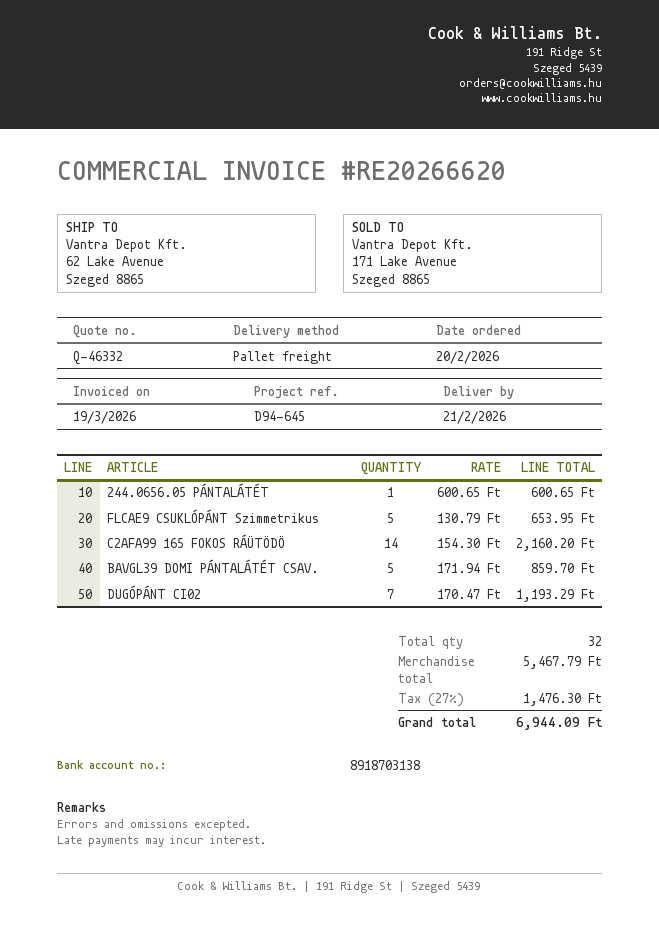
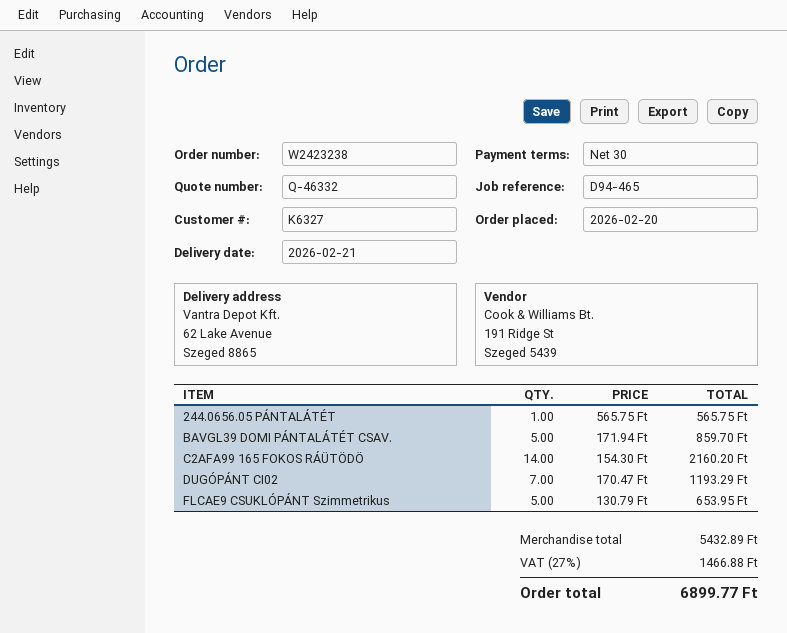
reference: D94-645 -> D94-465
244.0656.05 PÁNTALÁTÉT: 1 x 600.65 = 600.65 -> 1 x 565.75 = 565.75
subtotal: 5467.79 -> 5432.89
tax: 27% = 1476.30 -> 27% = 1466.88
total: 6944.09 -> 6899.77

